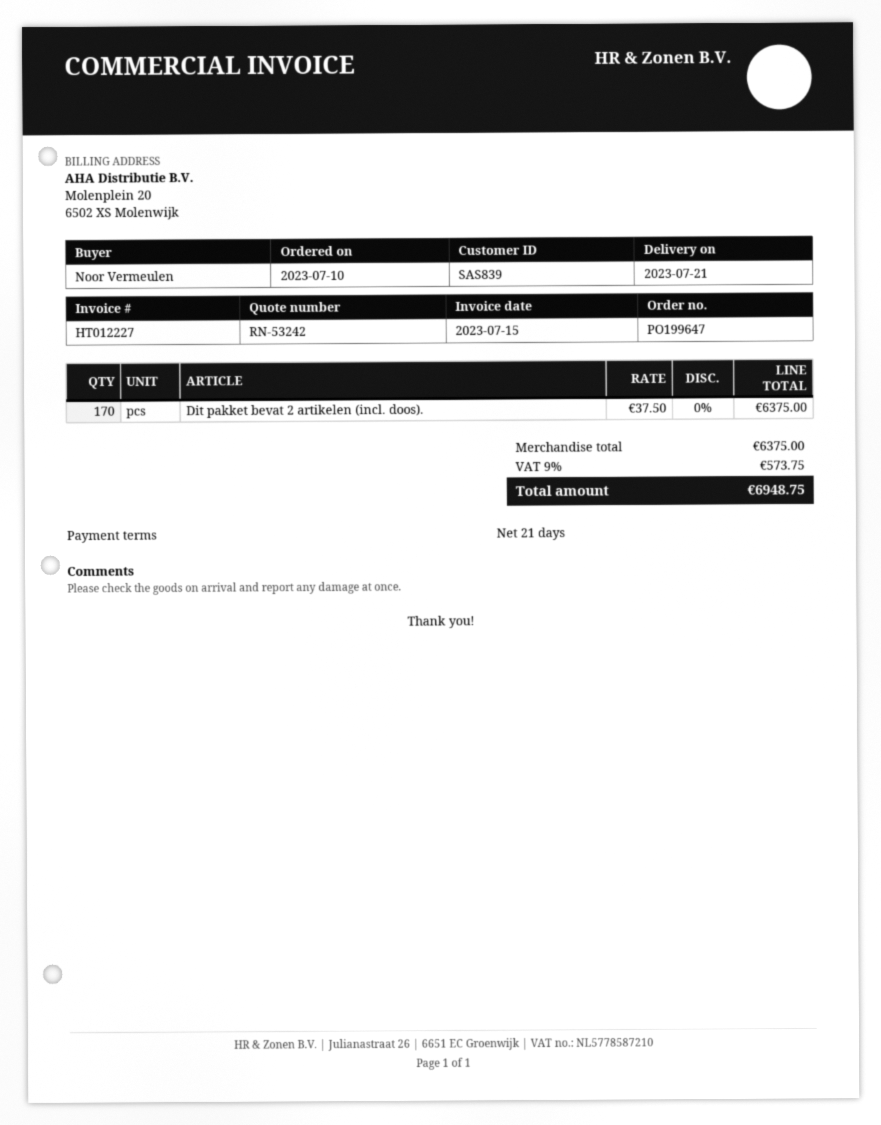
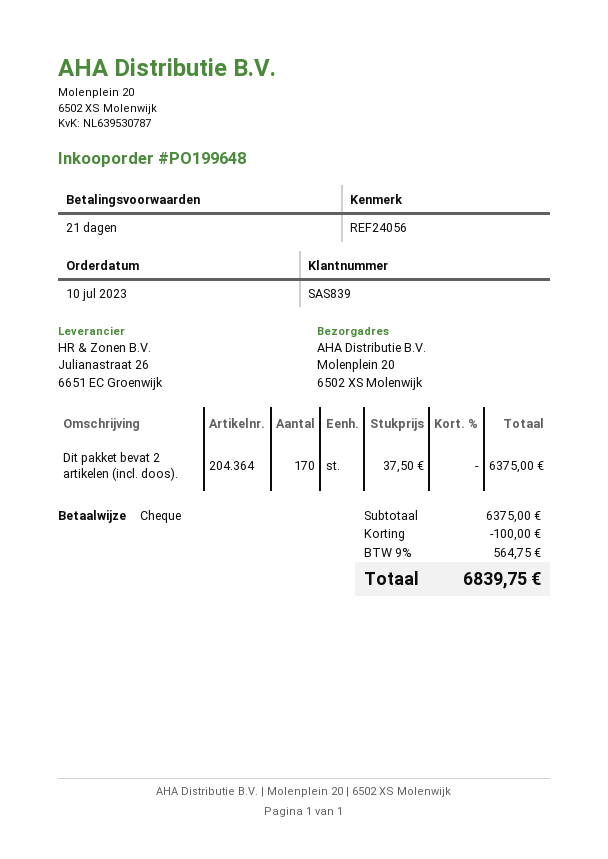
order number: PO199647 -> PO199648
discount: none -> 100.00
tax: 9% = 573.75 -> 9% = 564.75
total: 6948.75 -> 6839.75

